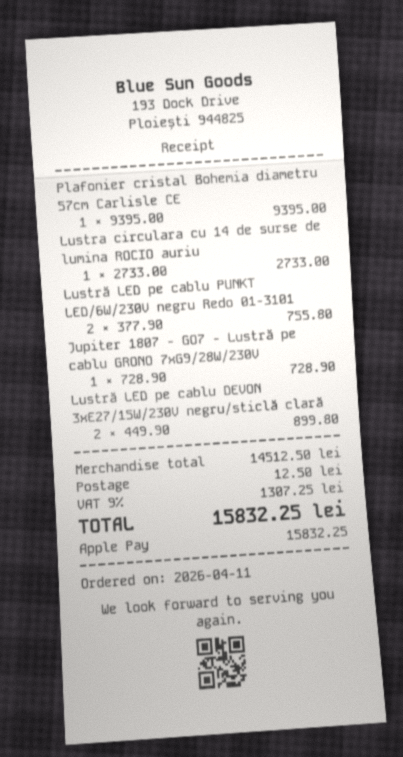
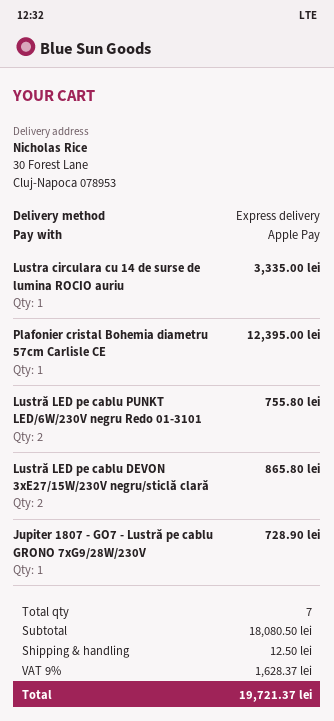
Plafonier cristal Bohemia diametru 57cm Carlisle CE: 1 for 9395.00 -> 1 for 12395.00
Lustra circulara cu 14 de surse de lumina ROCIO auriu: 1 for 2733.00 -> 1 for 3335.00
Lustră LED pe cablu DEVON 3xE27/15W/230V negru/sticlă clară: 2 for 899.80 -> 2 for 865.80
subtotal: 14512.50 -> 18080.50
tax: 9% = 1307.25 -> 9% = 1628.37
total: 15832.25 -> 19721.37

